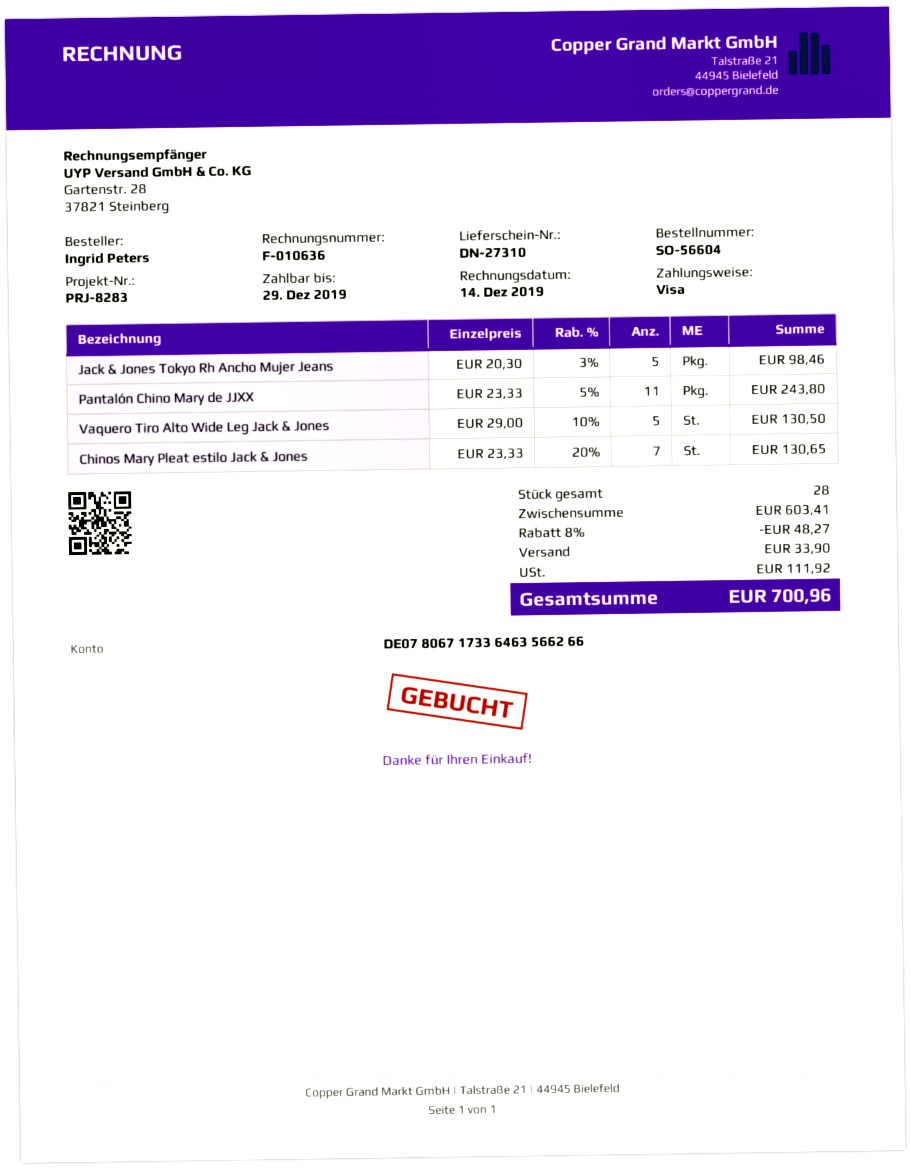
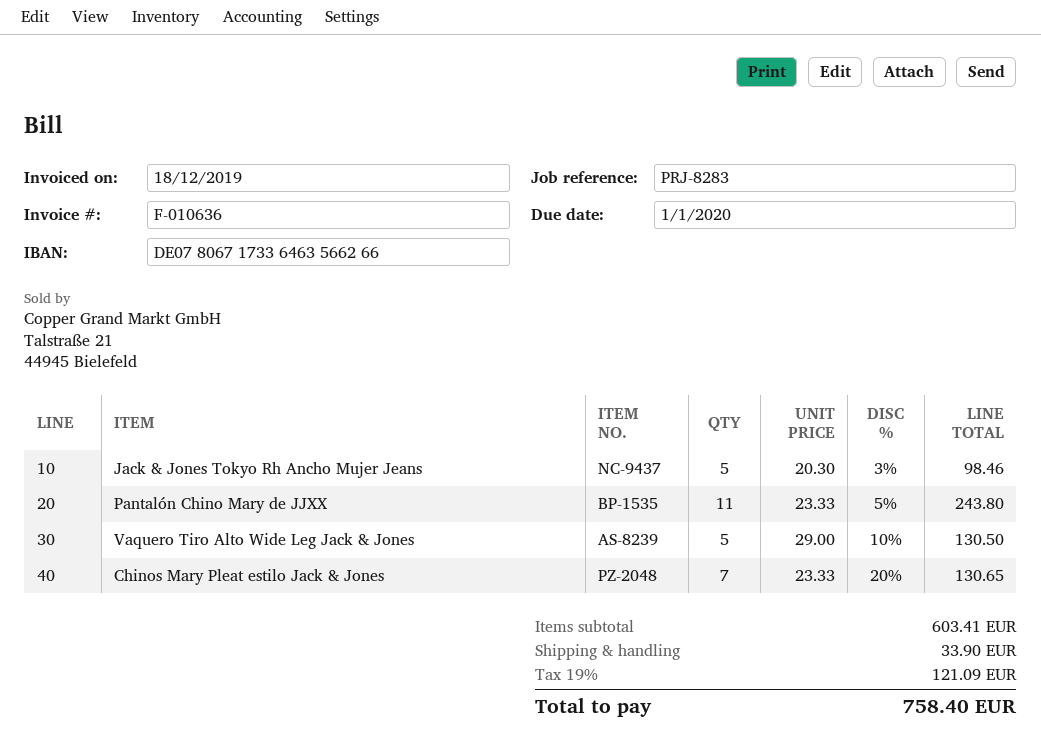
invoice date: 2019-12-14 -> 2019-12-18
due date: 2019-12-29 -> 2020-01-01
discount: 8% = 48.27 -> none
tax: 111.92 -> 121.09
total: 700.96 -> 758.40

